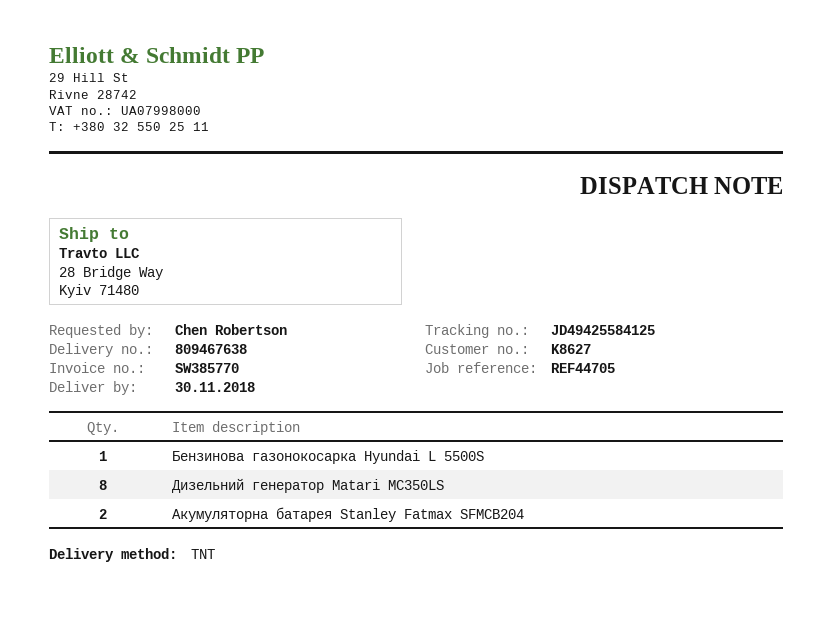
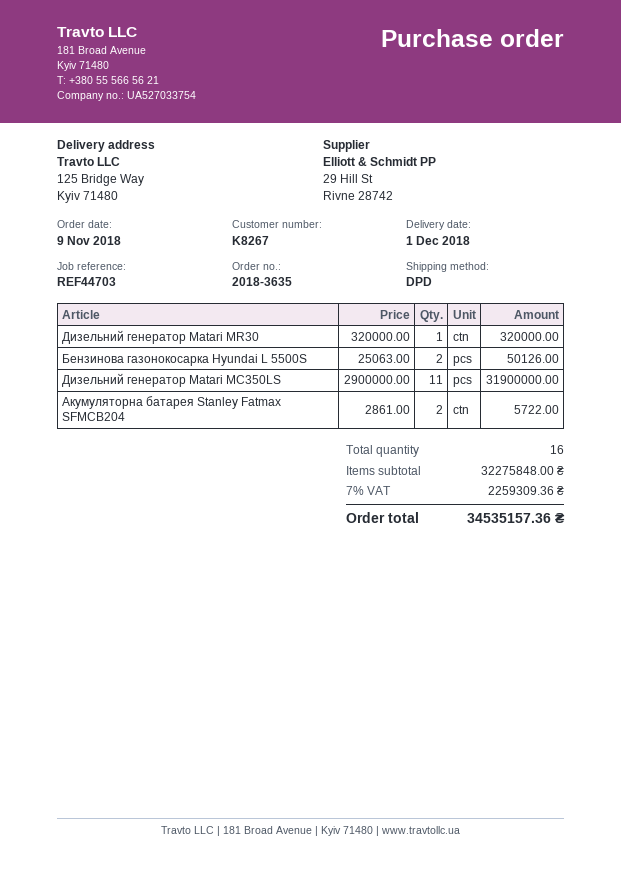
delivery date: 2018-11-30 -> 2018-12-01
customer number: K8627 -> K8267
reference: REF44705 -> REF44703
shipping method: TNT -> DPD
ship to: 28 Bridge Way, Kyiv 71480 -> 125 Bridge Way, Kyiv 71480
Бензинова газонокосарка Hyundai L 5500S: 1 -> 2
Дизельний генератор Matari MC350LS: 8 -> 11
Дизельний генератор Matari MR30: none -> 1

